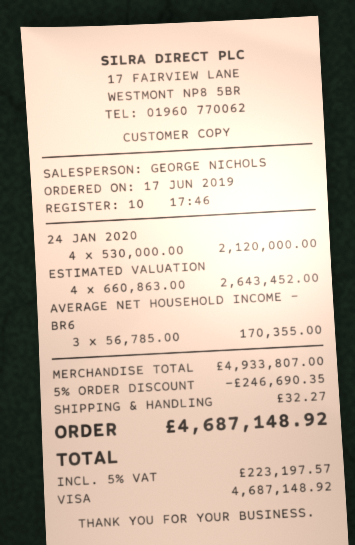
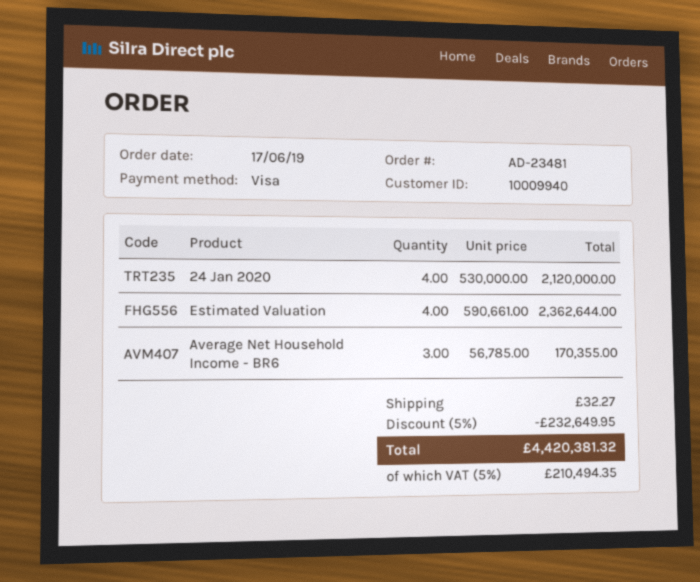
ESTIMATED VALUATION: 4 x 660863.00 = 2643452.00 -> 4 x 590661.00 = 2362644.00
discount: 5% = 246690.35 -> 5% = 232649.95
tax: 5% = 223197.57 -> 5% = 210494.35
total: 4687148.92 -> 4420381.32

